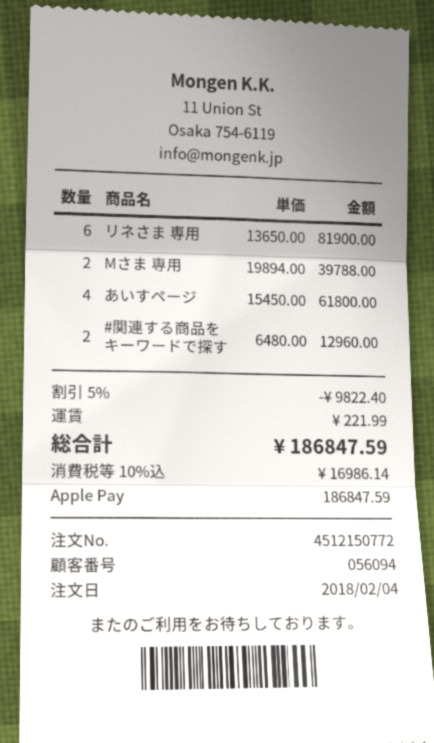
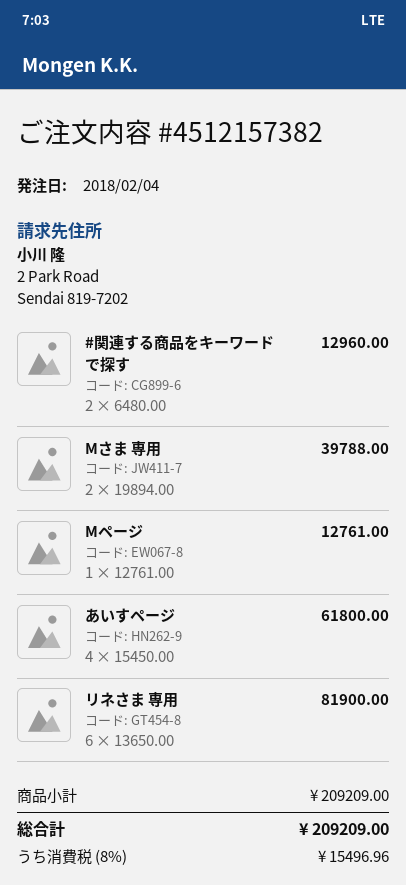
order number: 4512150772 -> 4512157382
Mページ: none -> 1 x 12761.00 = 12761.00
discount: 5% = 9822.40 -> none
shipping: 221.99 -> none
tax: 10% = 16986.14 -> 8% = 15496.96
total: 186847.59 -> 209209.00

